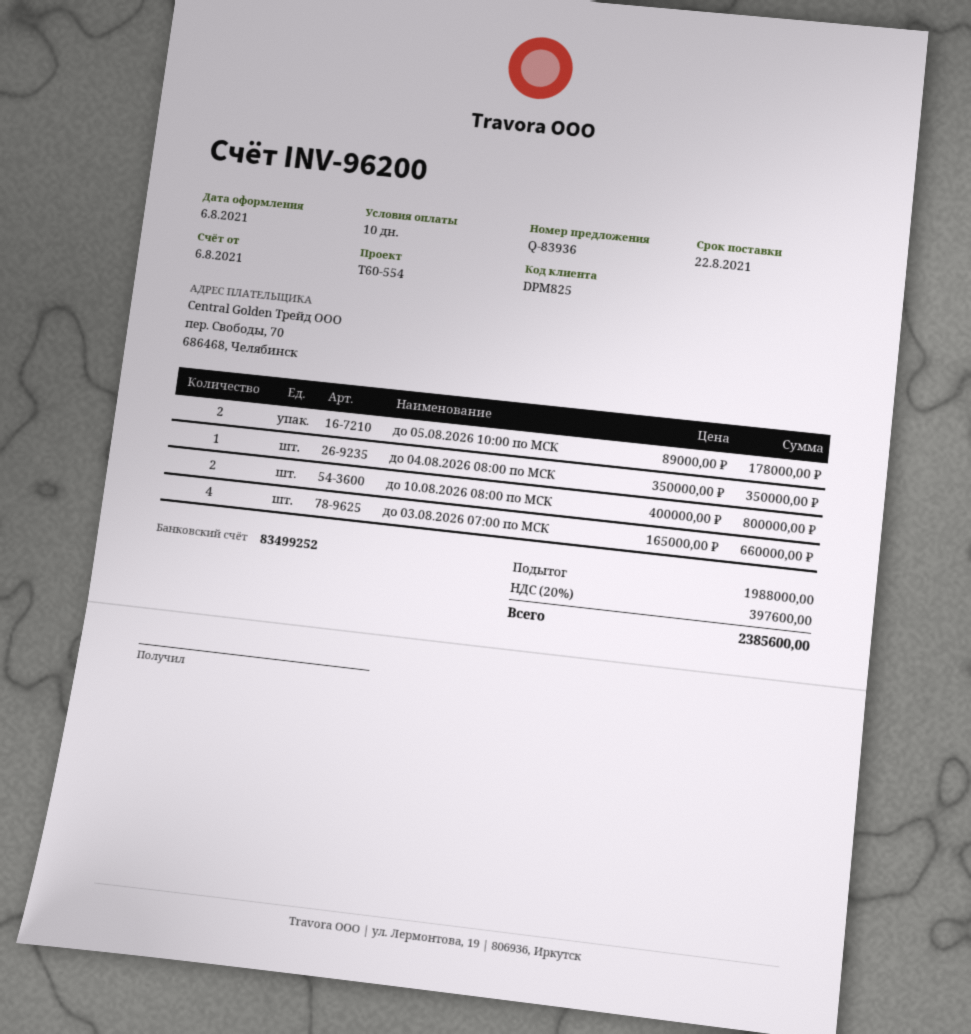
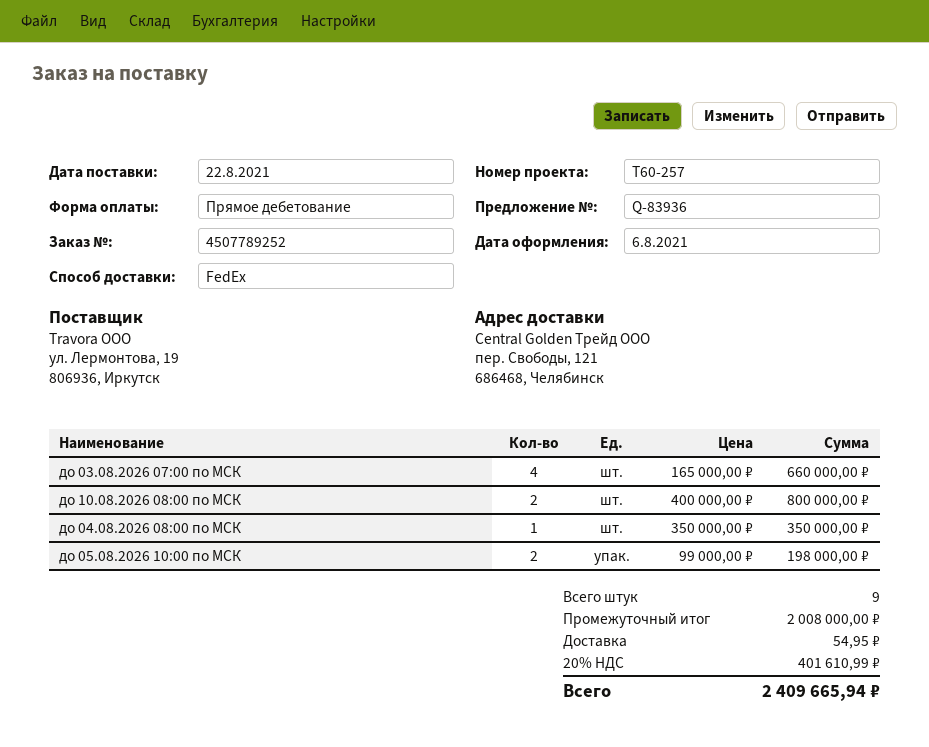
reference: T60-554 -> T60-257
до 05.08.2026 10:00 по МСК: 2 x 89000.00 = 178000.00 -> 2 x 99000.00 = 198000.00
subtotal: 1988000.00 -> 2008000.00
shipping: none -> 54.95
tax: 20% = 397600.00 -> 20% = 401610.99
total: 2385600.00 -> 2409665.94

